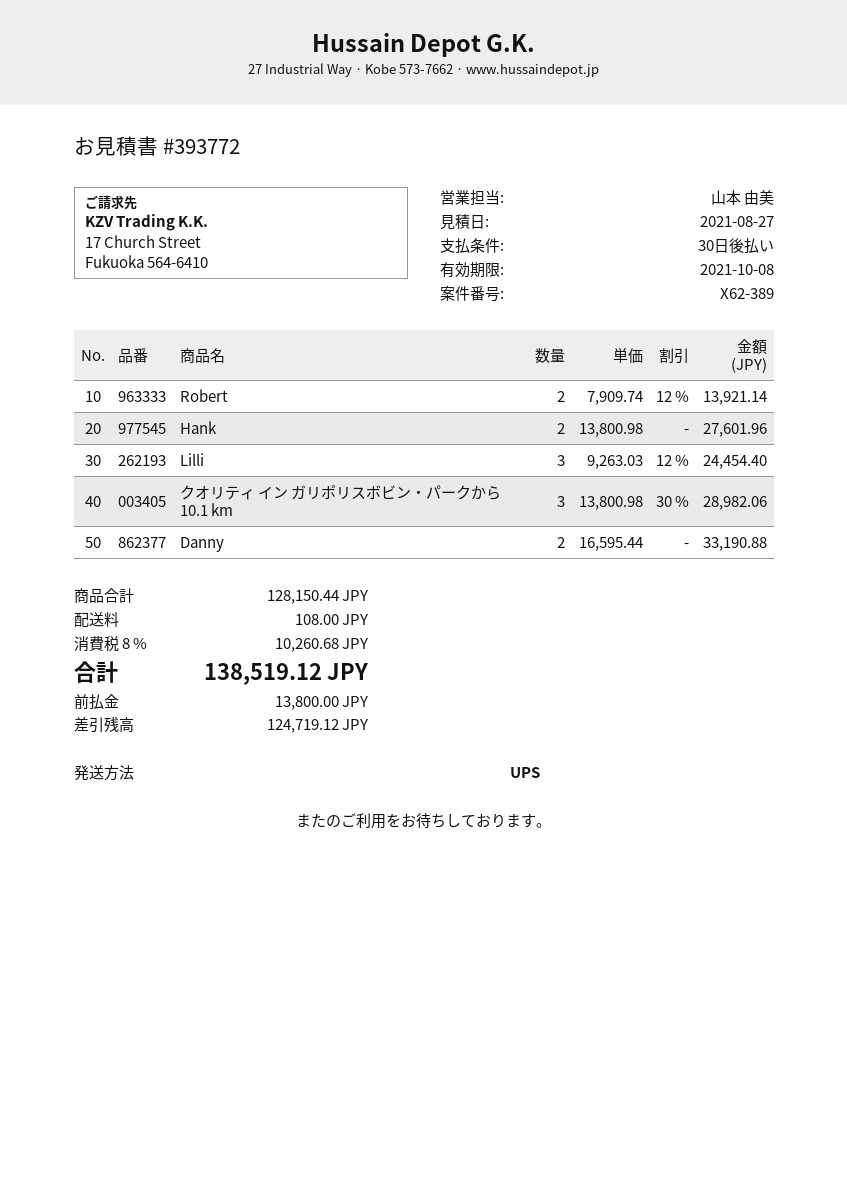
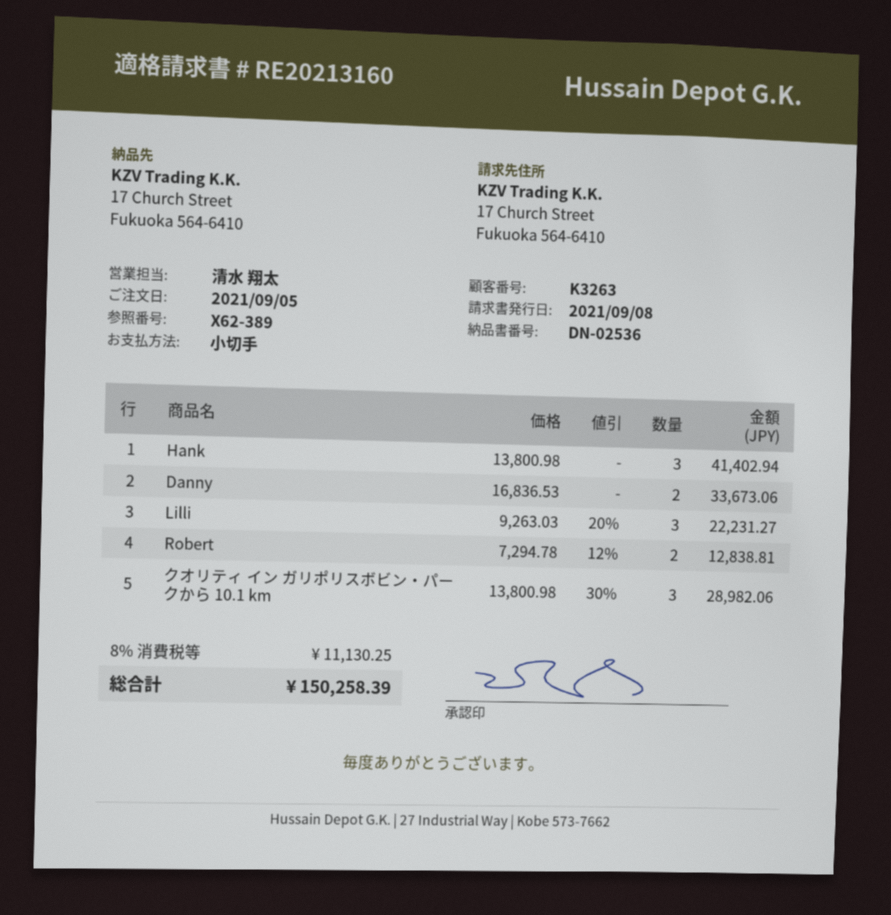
sales rep: 山本 由美 -> 清水 翔太
Robert: 2 x 7909.74 - 12% = 13921.14 -> 2 x 7294.78 - 12% = 12838.81
Hank: 2 x 13800.98 = 27601.96 -> 3 x 13800.98 = 41402.94
Lilli: 3 x 9263.03 - 12% = 24454.40 -> 3 x 9263.03 - 20% = 22231.27
Danny: 2 x 16595.44 = 33190.88 -> 2 x 16836.53 = 33673.06
shipping: 108.00 -> none
tax: 8% = 10260.68 -> 8% = 11130.25
total: 138519.12 -> 150258.39

